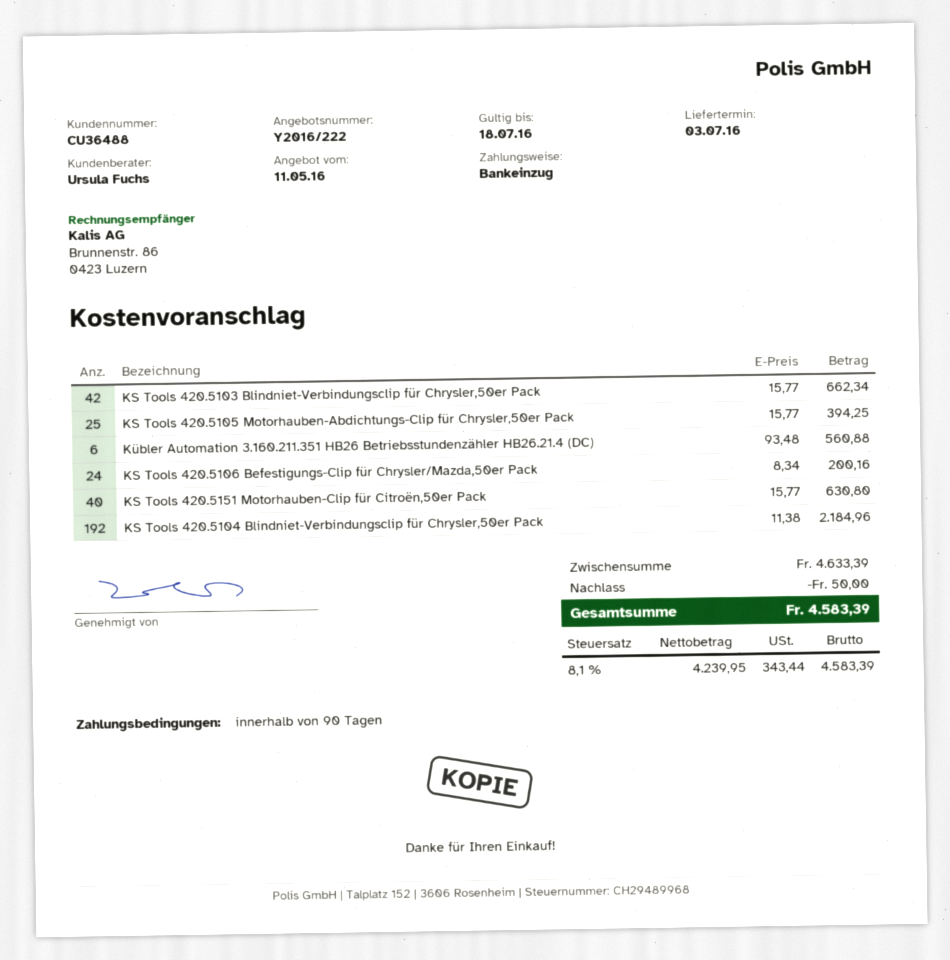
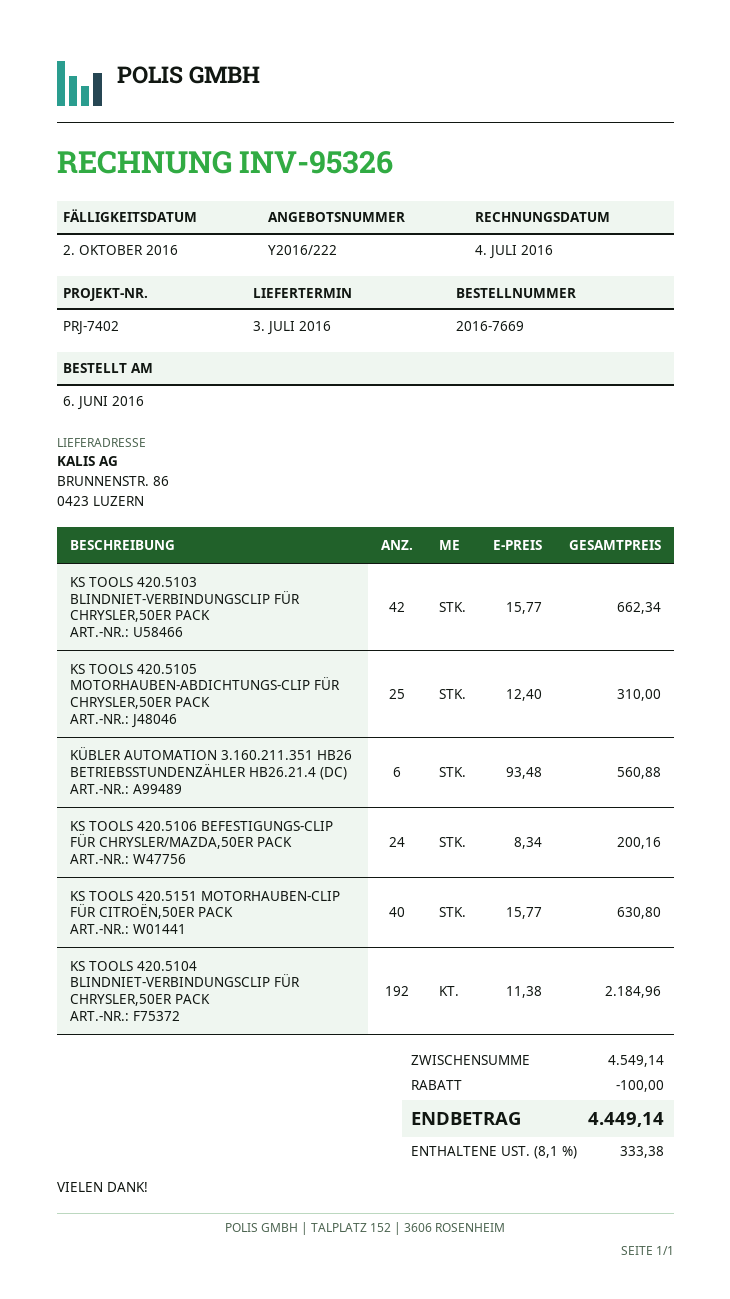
KS Tools 420.5105 Motorhauben-Abdichtungs-Clip für Chrysler,50er Pack: 25 x 15.77 = 394.25 -> 25 x 12.40 = 310.00
subtotal: 4633.39 -> 4549.14
discount: 50.00 -> 100.00
tax: 8.1% = 343.44 -> 8.1% = 333.38
total: 4583.39 -> 4449.14

